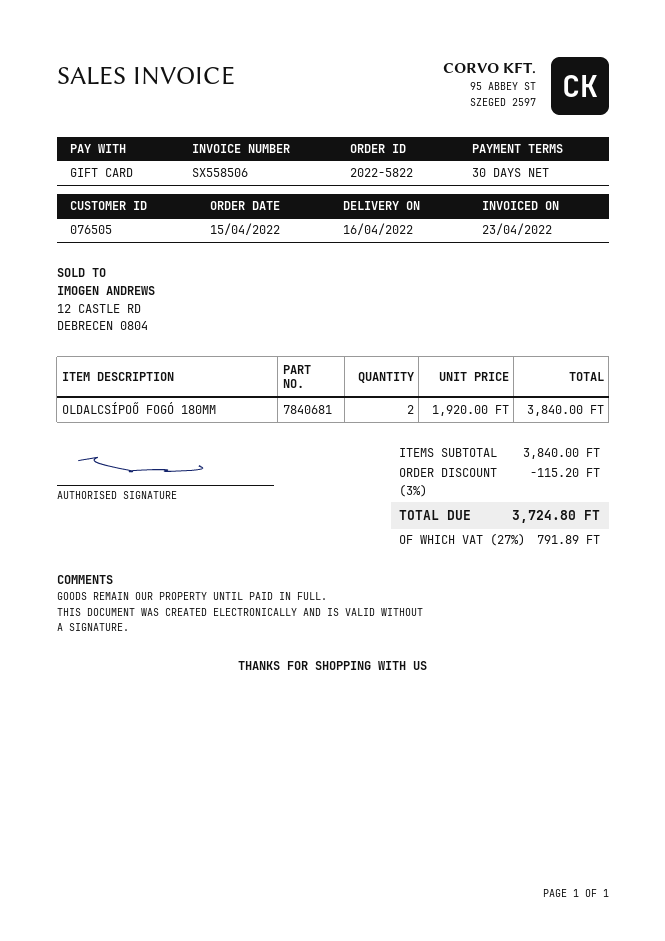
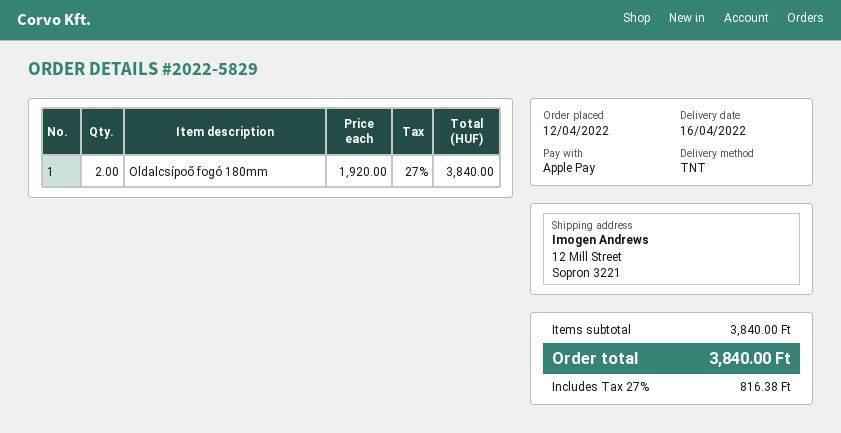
order number: 2022-5822 -> 2022-5829
order date: 2022-04-15 -> 2022-04-12
payment method: gift card -> Apple Pay
discount: 3% = 115.20 -> none
tax: 27% = 791.89 -> 27% = 816.38
total: 3724.80 -> 3840.00

